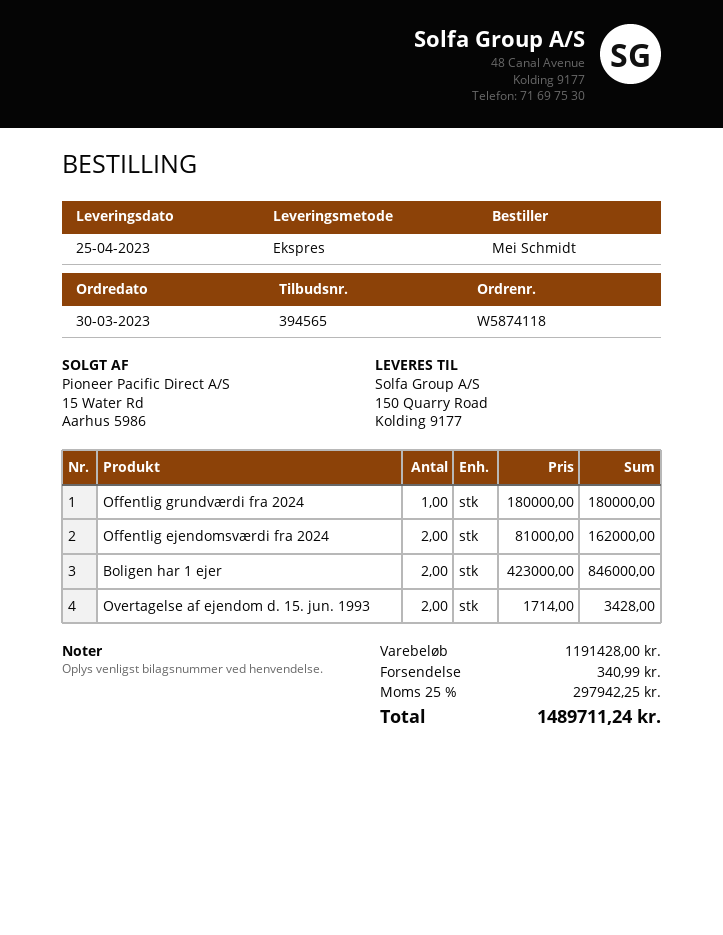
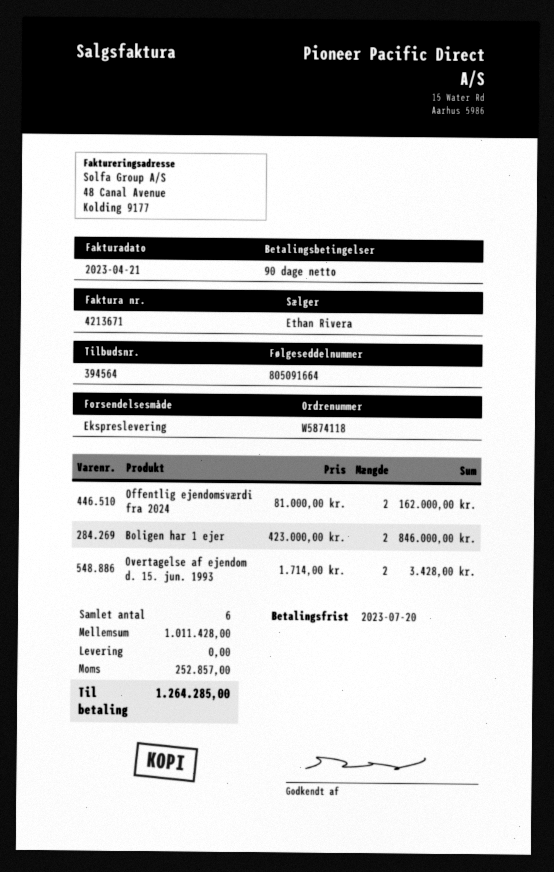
quote number: 394565 -> 394564
Offentlig grundværdi fra 2024: 1 x 180000.00 = 180000.00 -> none
subtotal: 1191428.00 -> 1011428.00
shipping: 340.99 -> 0.00
tax: 297942.25 -> 252857.00
total: 1489711.24 -> 1264285.00

